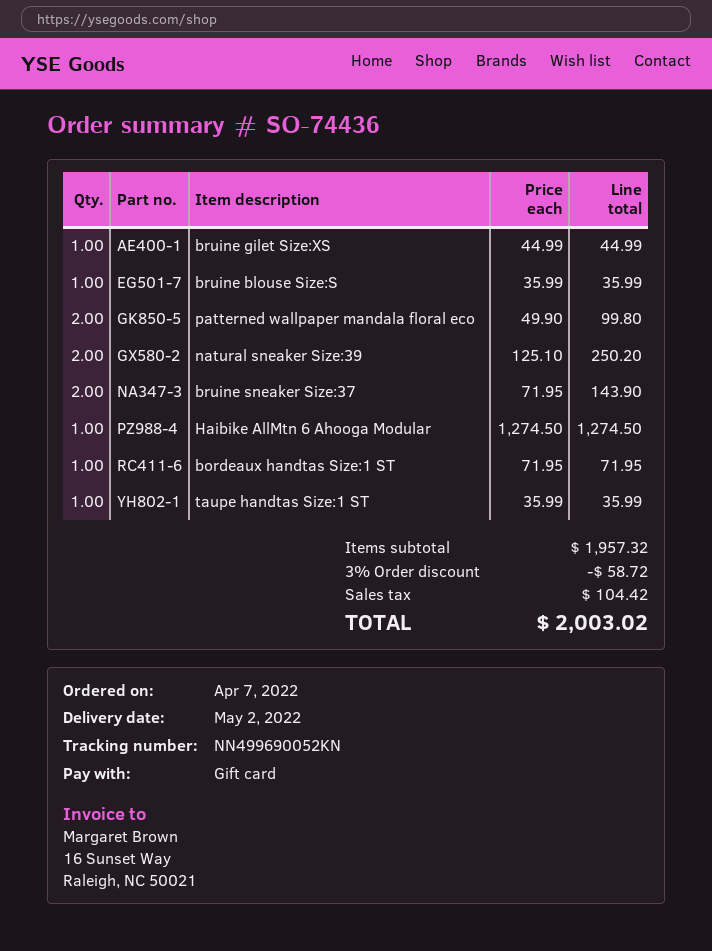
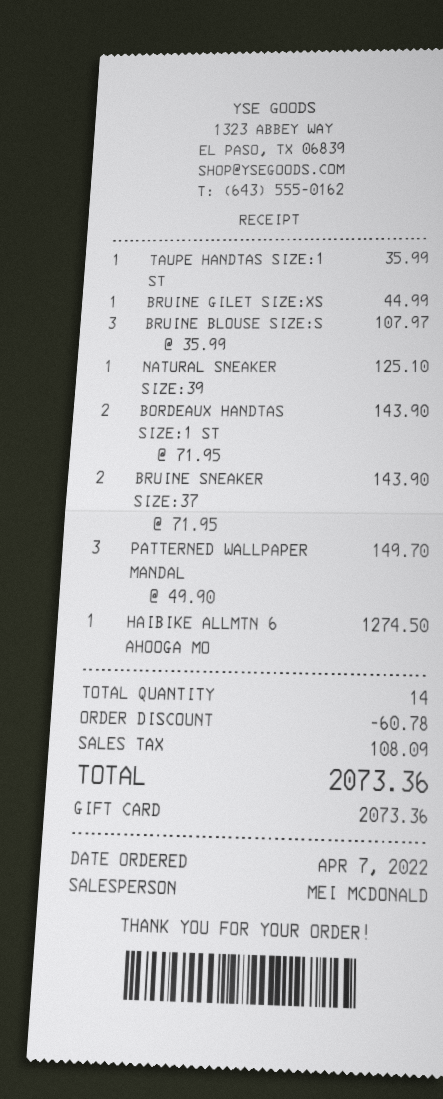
bruine blouse Size:S: 1 x 35.99 = 35.99 -> 3 x 35.99 = 107.97
patterned wallpaper mandala floral eco: 2 x 49.90 = 99.80 -> 3 x 49.90 = 149.70
natural sneaker Size:39: 2 x 125.10 = 250.20 -> 1 x 125.10 = 125.10
bordeaux handtas Size:1 ST: 1 x 71.95 = 71.95 -> 2 x 71.95 = 143.90
discount: 58.72 -> 60.78
tax: 104.42 -> 108.09
total: 2003.02 -> 2073.36

